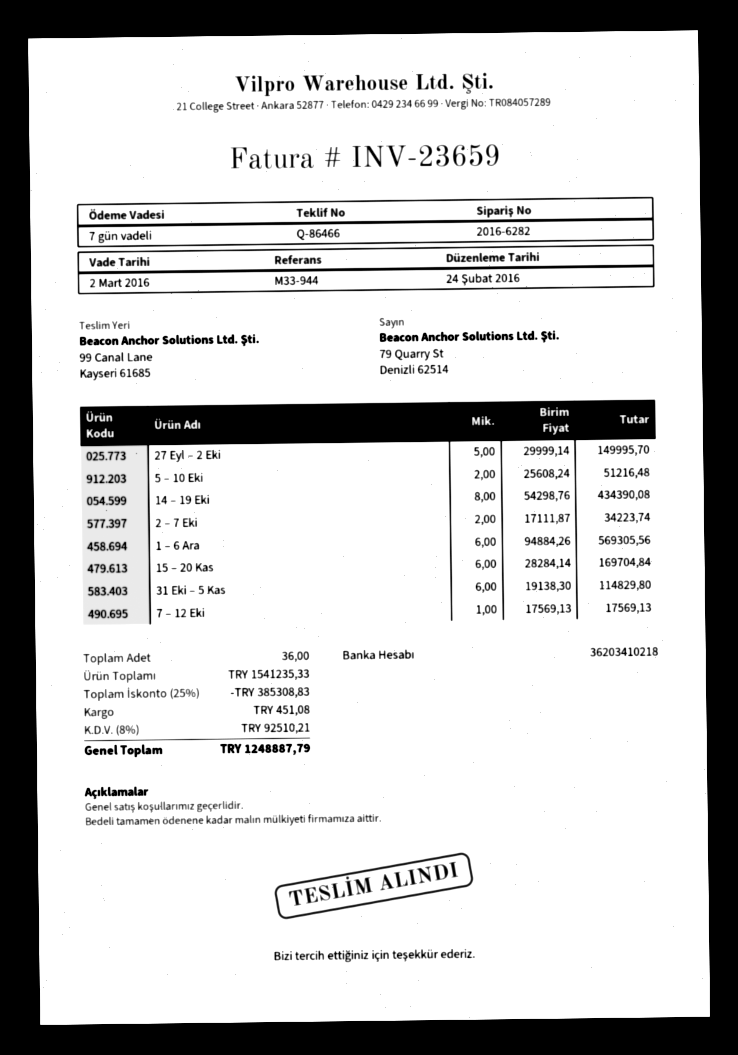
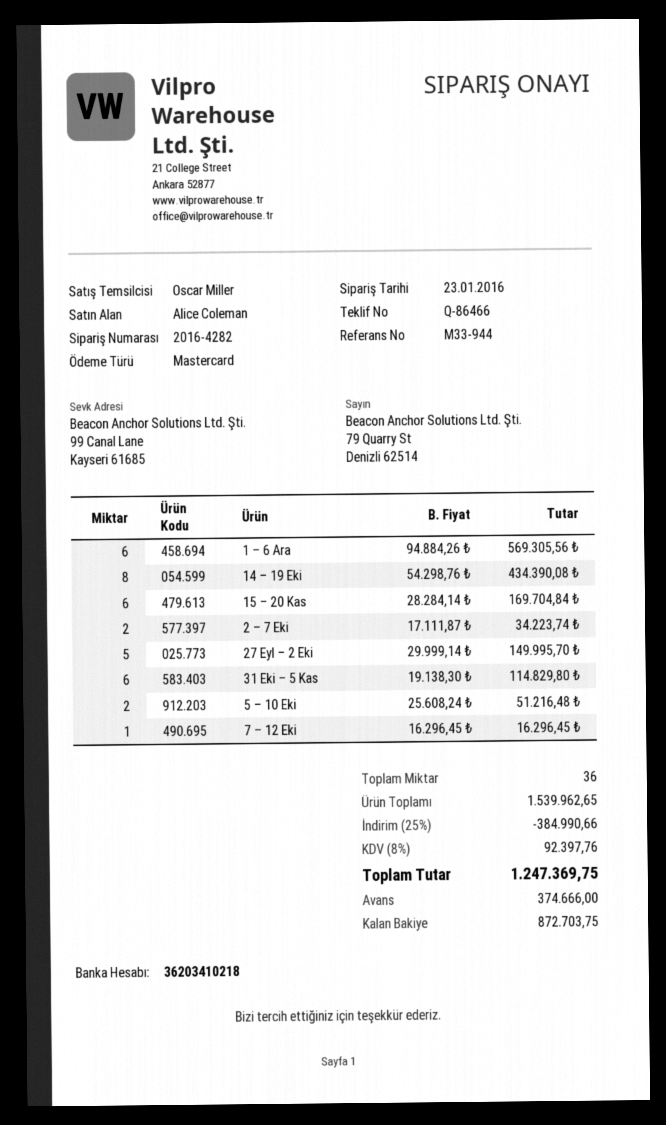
order number: 2016-6282 -> 2016-4282
7 – 12 Eki: 1 x 17569.13 = 17569.13 -> 1 x 16296.45 = 16296.45
subtotal: 1541235.33 -> 1539962.65
discount: 25% = 385308.83 -> 25% = 384990.66
shipping: 451.08 -> none
tax: 8% = 92510.21 -> 8% = 92397.76
total: 1248887.79 -> 1247369.75

